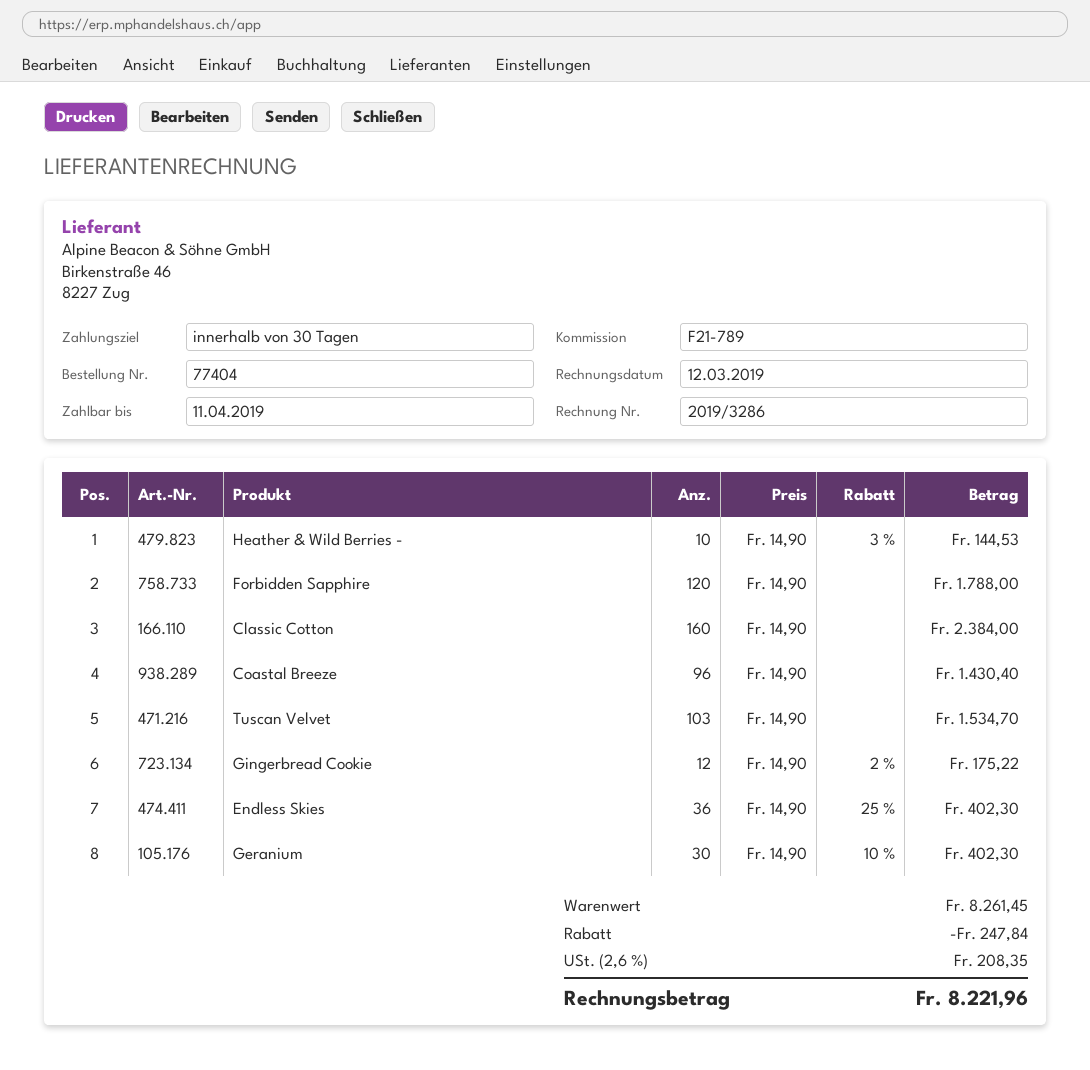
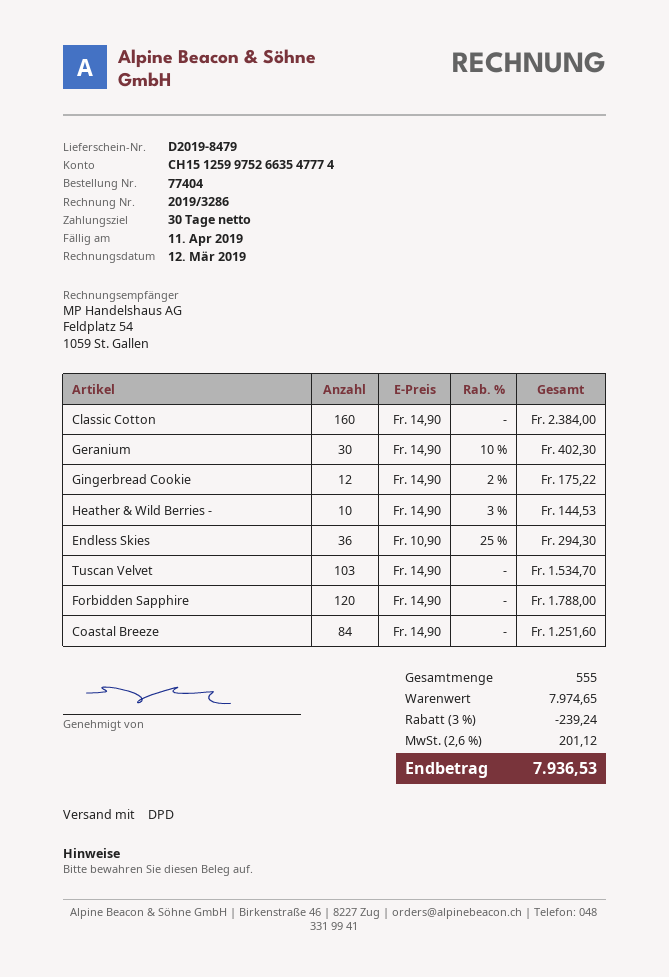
Coastal Breeze: 96 x 14.90 = 1430.40 -> 84 x 14.90 = 1251.60
Endless Skies: 36 x 14.90 - 25% = 402.30 -> 36 x 10.90 - 25% = 294.30
subtotal: 8261.45 -> 7974.65
discount: 247.84 -> 239.24
tax: 2.6% = 208.35 -> 2.6% = 201.12
total: 8221.96 -> 7936.53

